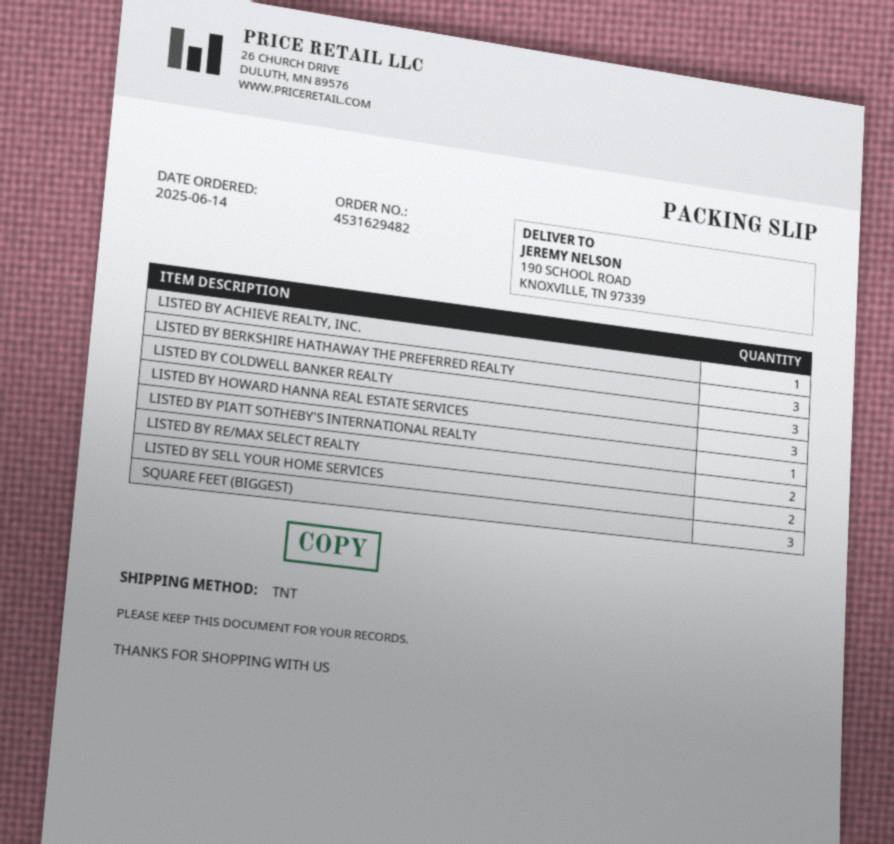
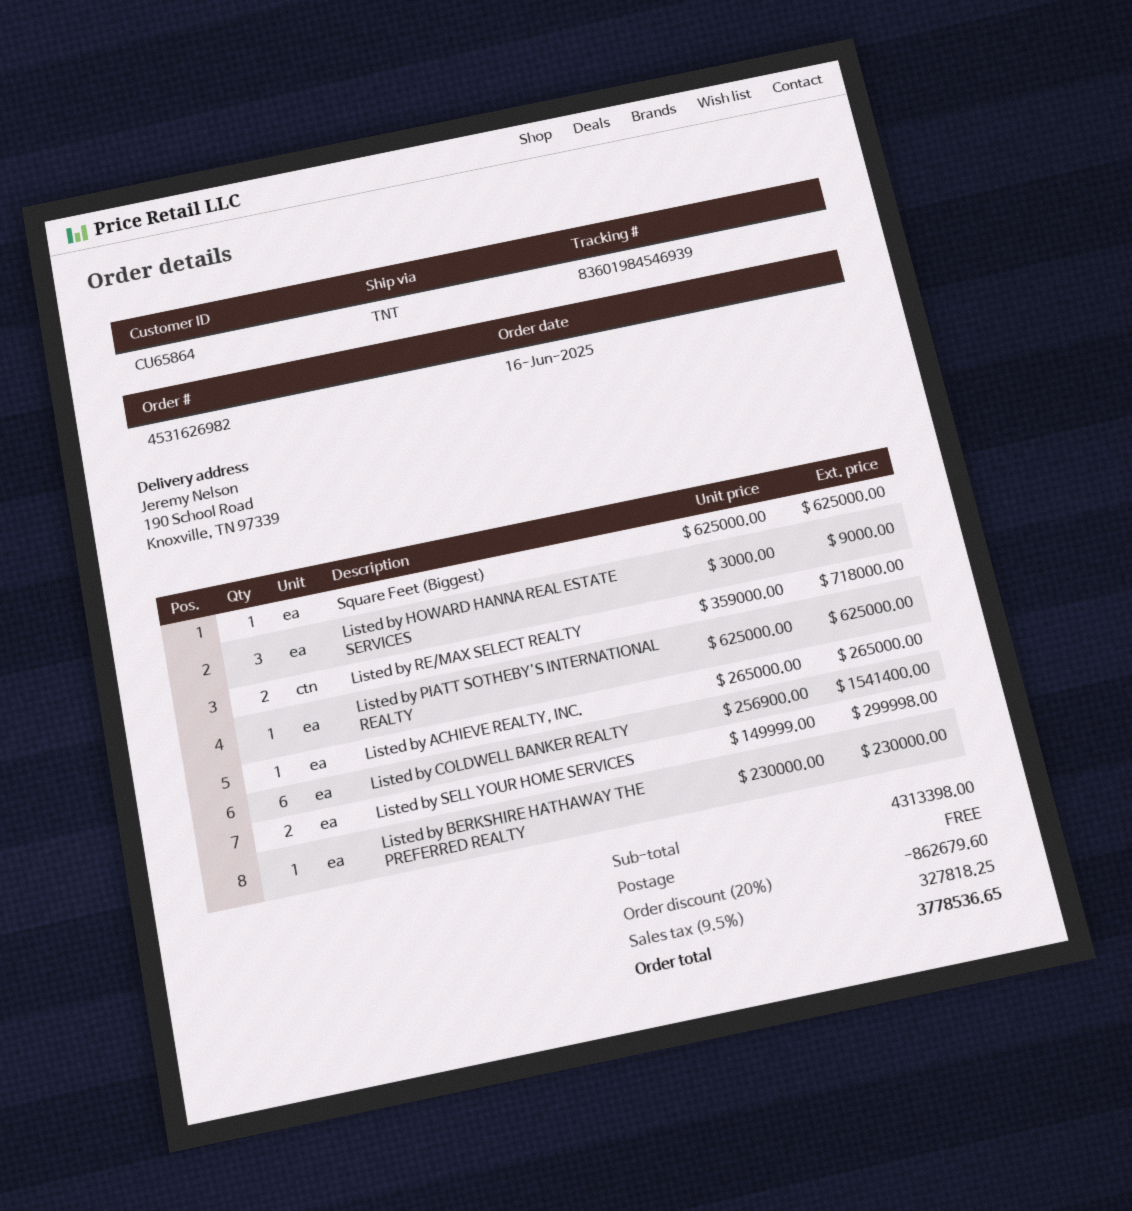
order number: 4531629482 -> 4531626982
order date: 2025-06-14 -> 2025-06-16
LISTED BY BERKSHIRE HATHAWAY THE PREFERRED REALTY: 3 -> 1
LISTED BY COLDWELL BANKER REALTY: 3 -> 6
SQUARE FEET (BIGGEST): 3 -> 1

